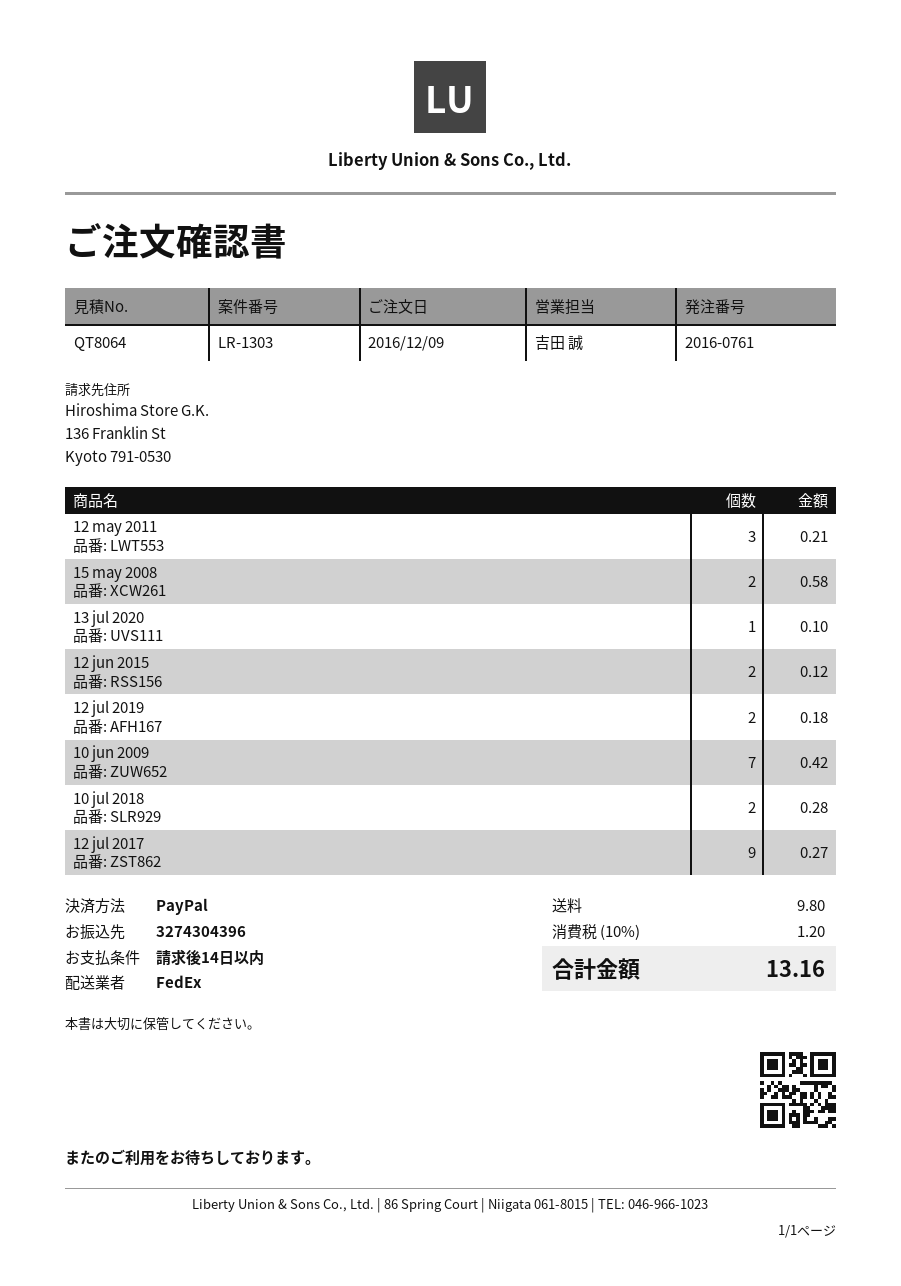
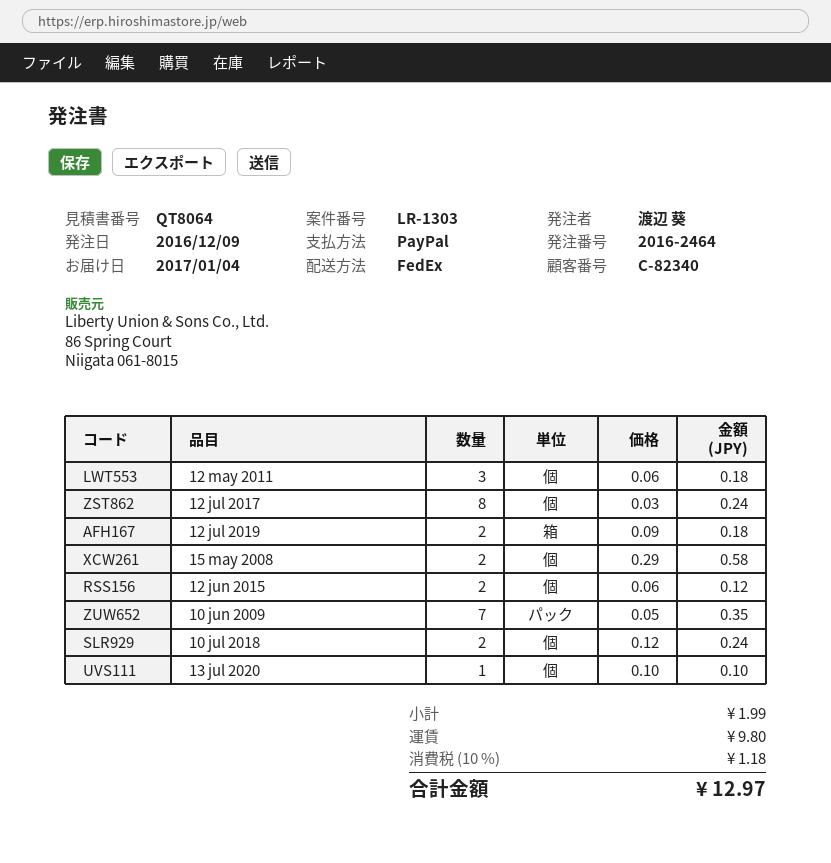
order number: 2016-0761 -> 2016-2464
12 may 2011: 3 for 0.21 -> 3 for 0.18
10 jun 2009: 7 for 0.42 -> 7 for 0.35
10 jul 2018: 2 for 0.28 -> 2 for 0.24
12 jul 2017: 9 for 0.27 -> 8 for 0.24
tax: 10% = 1.20 -> 10% = 1.18
total: 13.16 -> 12.97

